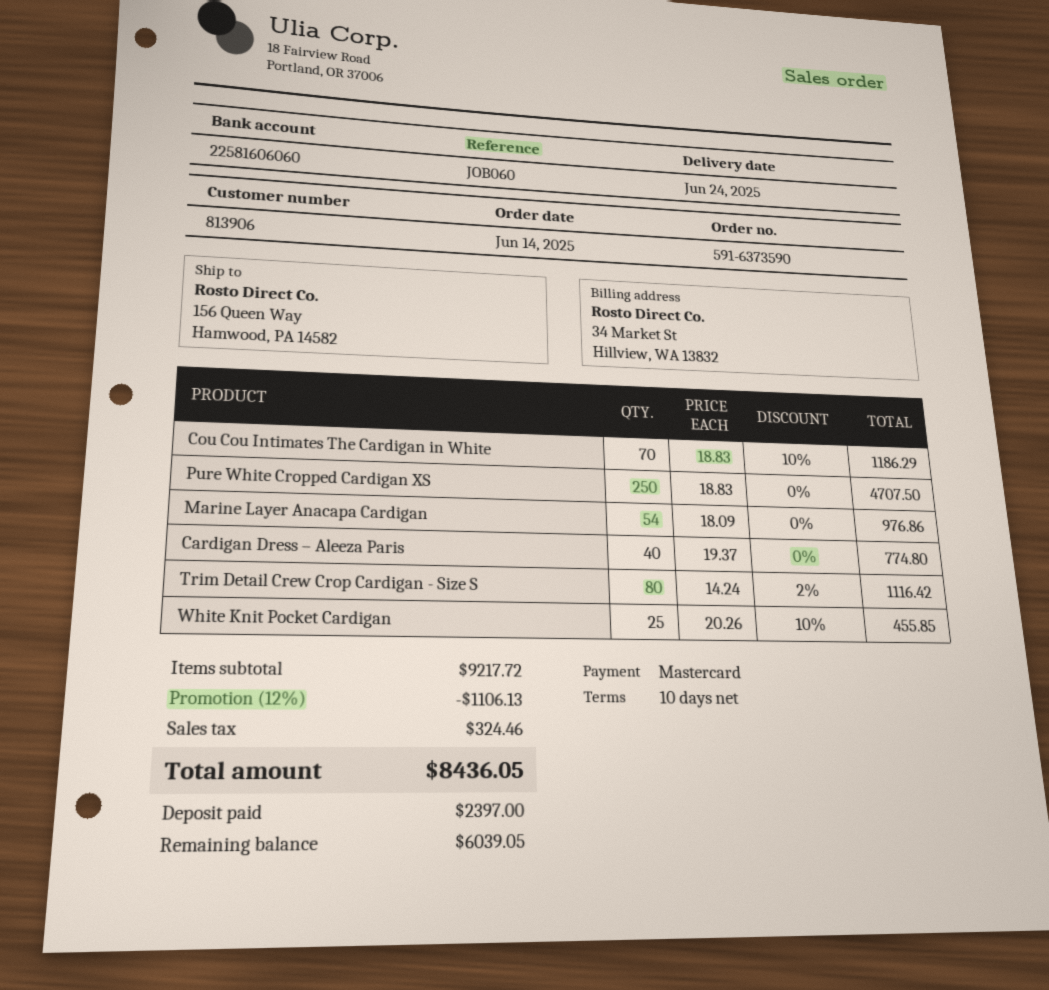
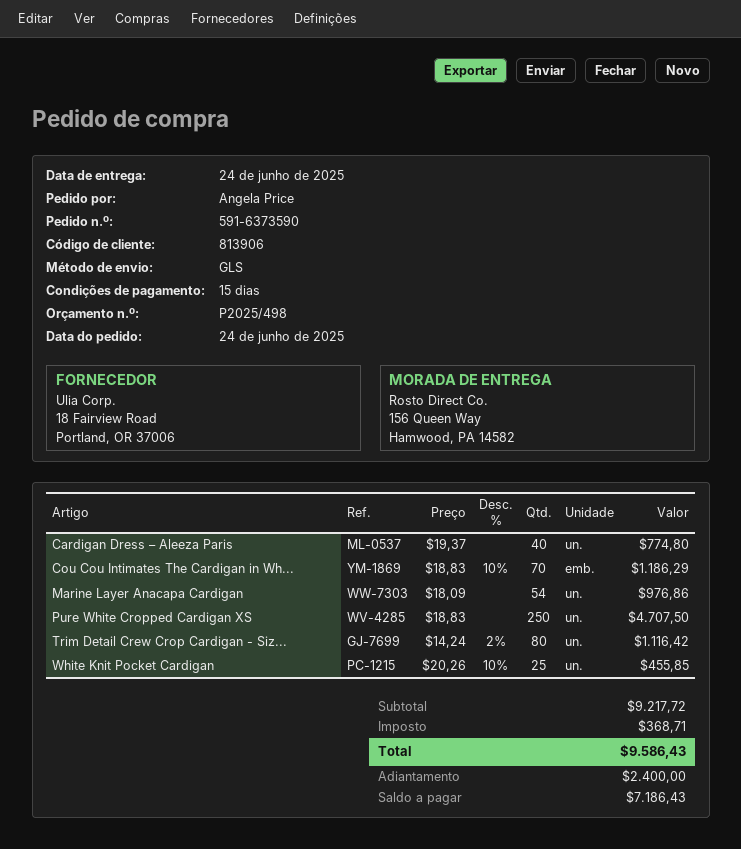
order date: 2025-06-14 -> 2025-06-24
payment terms: 10 days -> 15 days
discount: 12% = 1106.13 -> none
tax: 324.46 -> 368.71
total: 8436.05 -> 9586.43
deposit: 2397.00 -> 2400.00
balance: 6039.05 -> 7186.43

